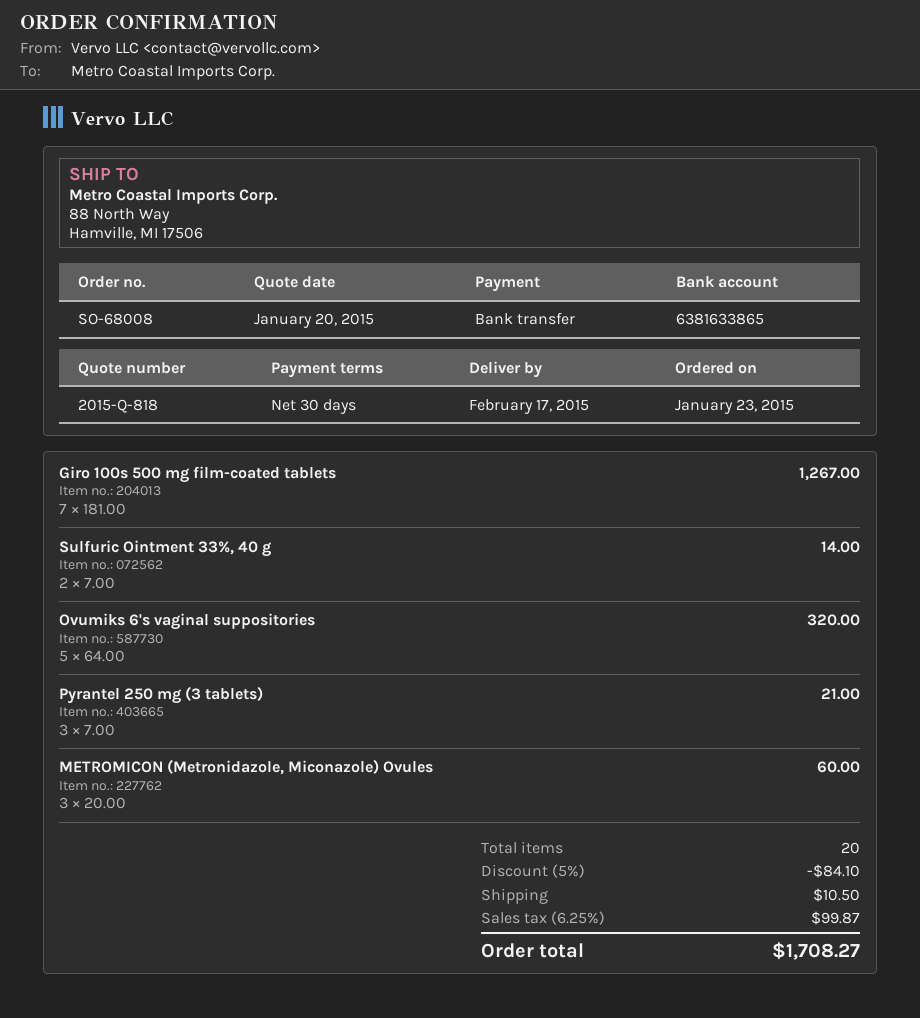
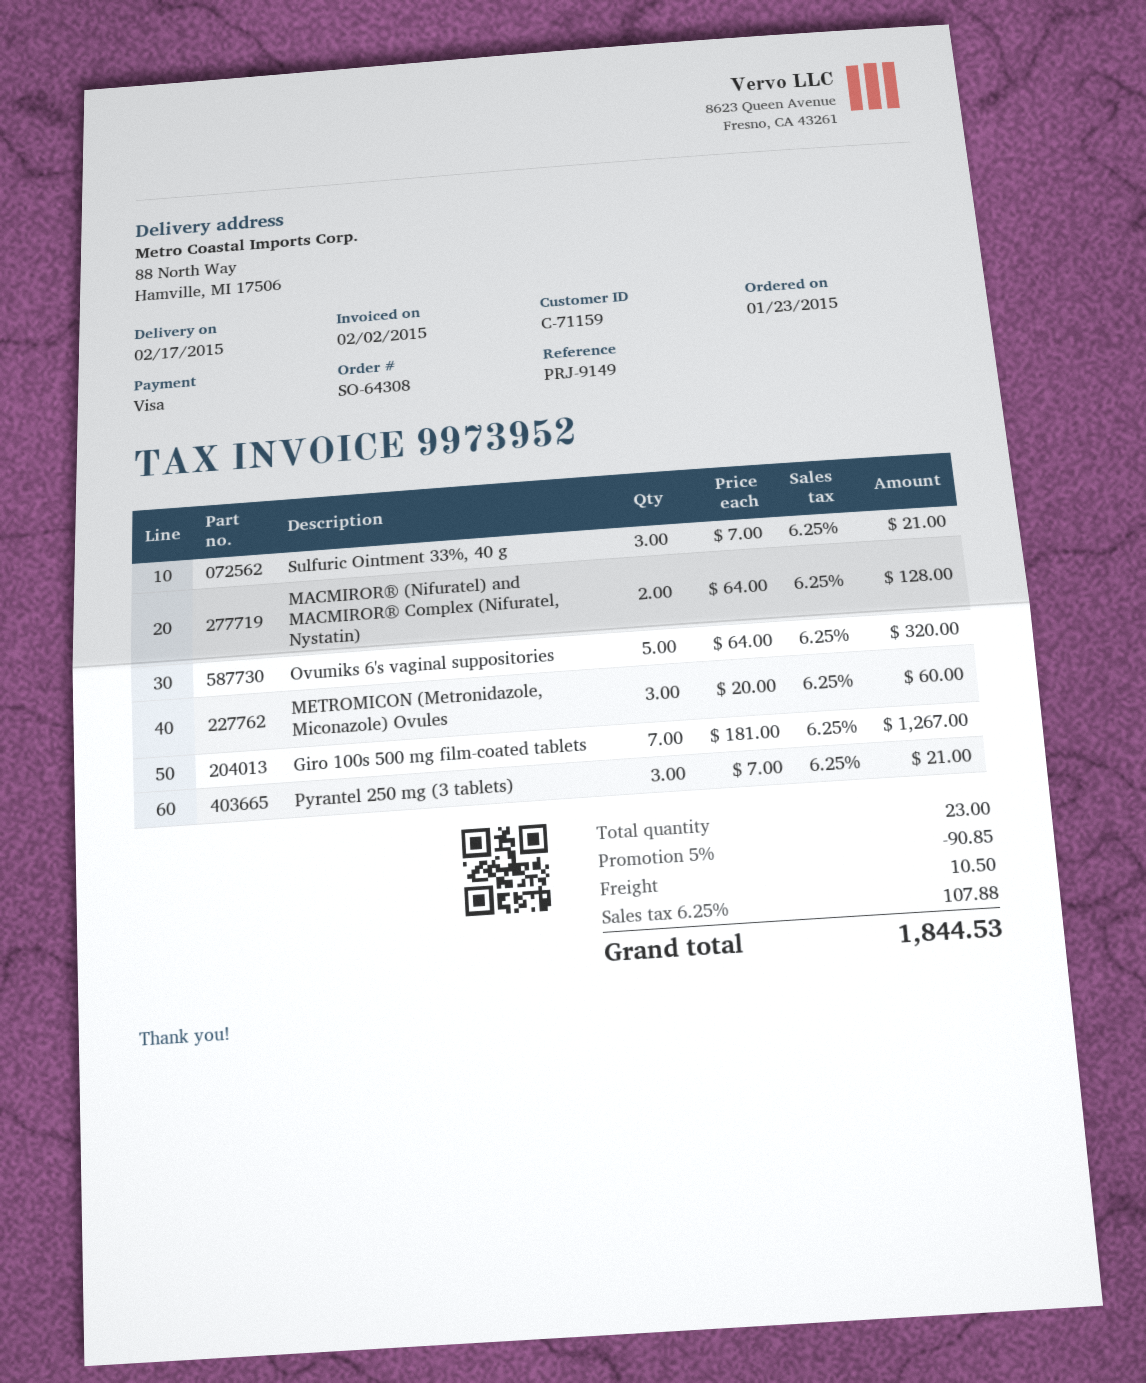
order number: SO-68008 -> SO-64308
payment method: bank transfer -> Visa
Sulfuric Ointment 33%, 40 g: 2 x 7.00 = 14.00 -> 3 x 7.00 = 21.00
MACMIROR® (Nifuratel) and MACMIROR® Complex (Nifuratel, Nystatin): none -> 2 x 64.00 = 128.00
total quantity: 20 -> 23
discount: 5% = 84.10 -> 5% = 90.85
tax: 6.25% = 99.87 -> 6.25% = 107.88
total: 1708.27 -> 1844.53

